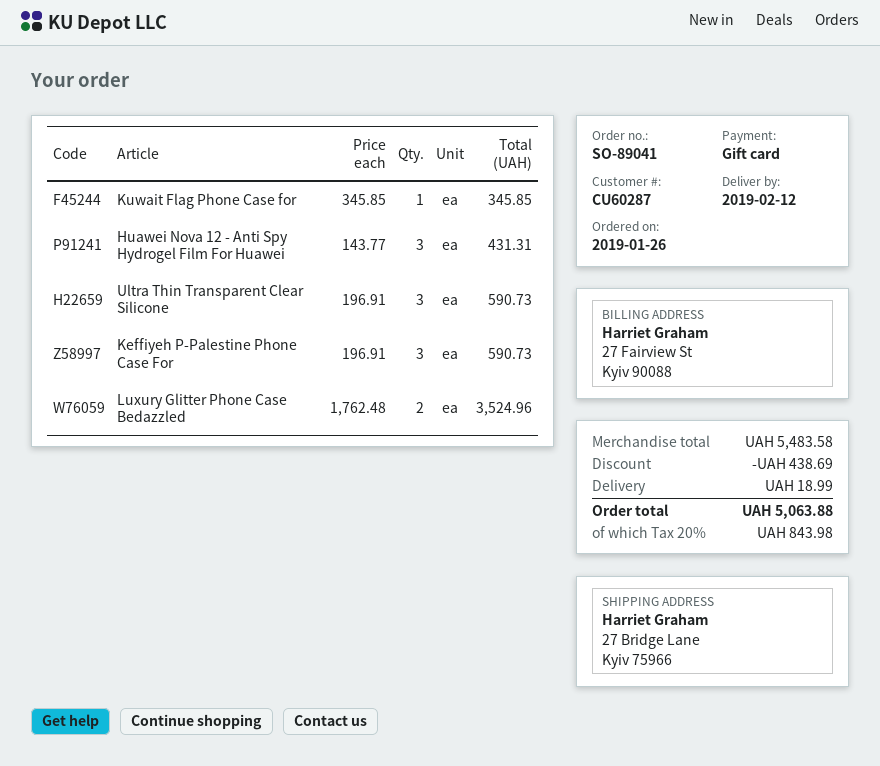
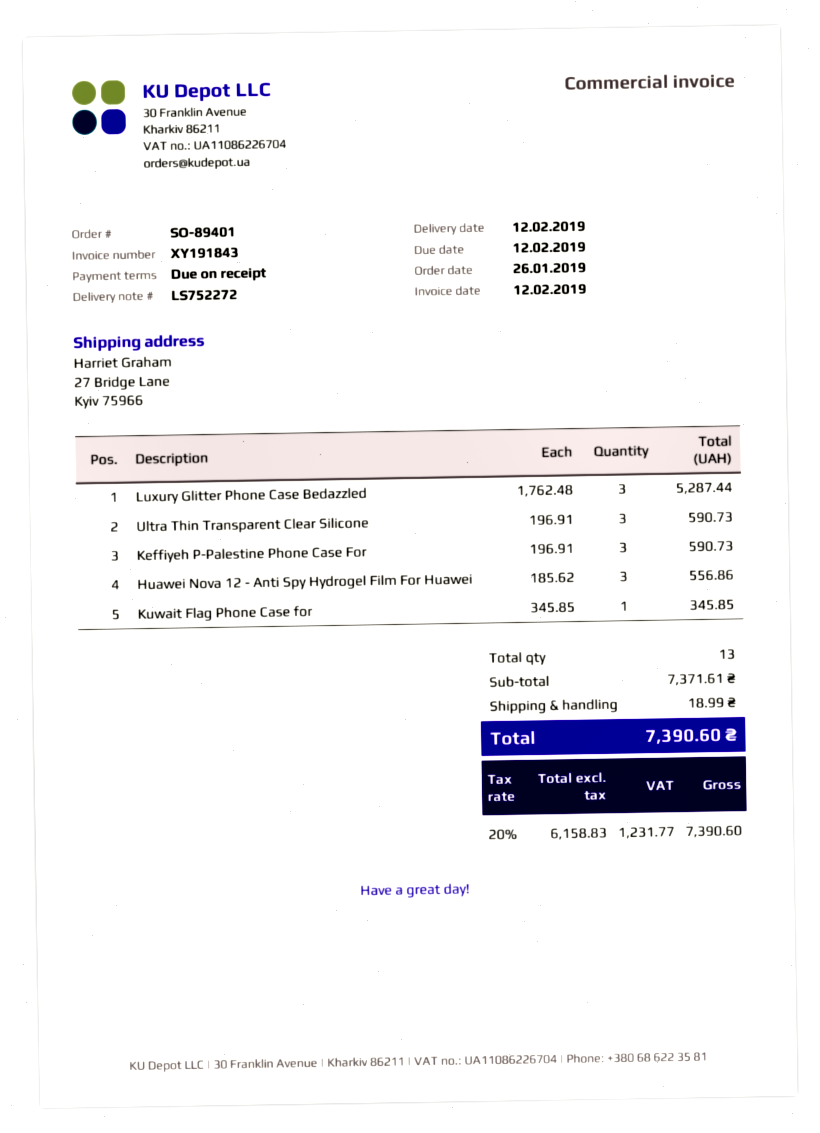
order number: SO-89041 -> SO-89401
Huawei Nova 12 - Anti Spy Hydrogel Film For Huawei: 3 x 143.77 = 431.31 -> 3 x 185.62 = 556.86
Luxury Glitter Phone Case Bedazzled: 2 x 1762.48 = 3524.96 -> 3 x 1762.48 = 5287.44
subtotal: 5483.58 -> 7371.61
discount: 438.69 -> none
tax: 20% = 843.98 -> 20% = 1231.77
total: 5063.88 -> 7390.60

